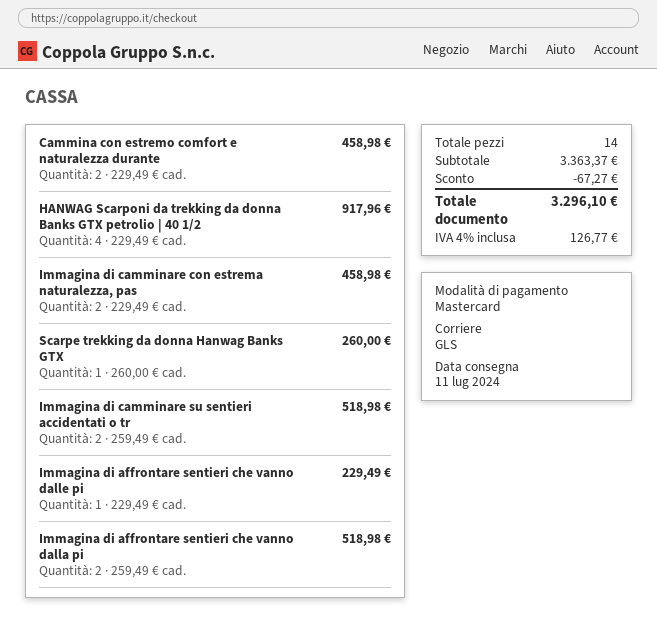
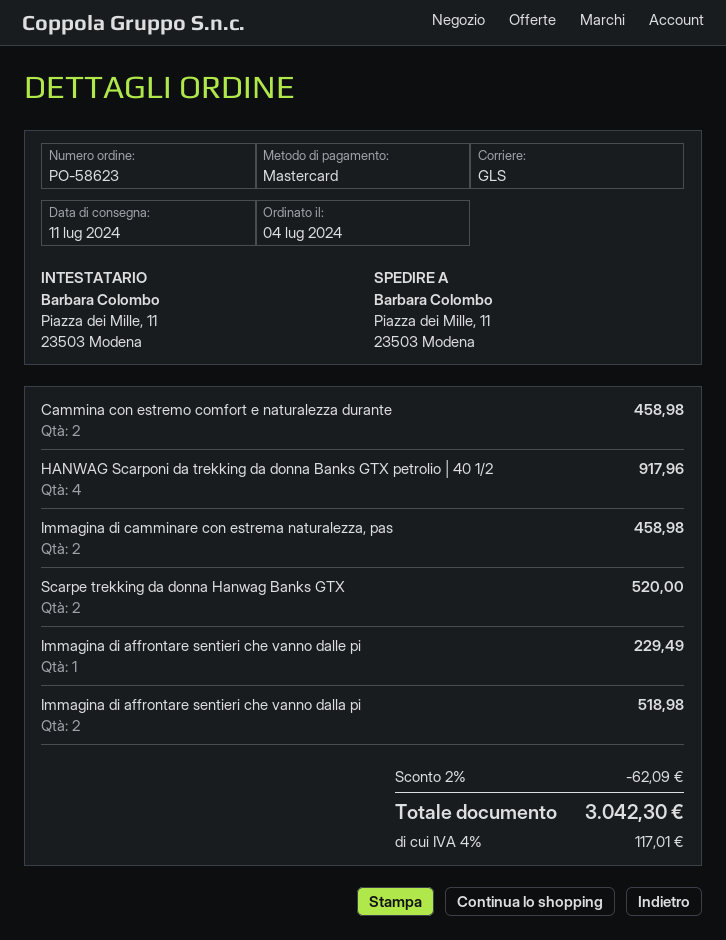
Scarpe trekking da donna Hanwag Banks GTX: 1 for 260.00 -> 2 for 520.00
Immagina di camminare su sentieri accidentati o tr: 2 for 518.98 -> none
discount: 67.27 -> 62.09
tax: 4% = 126.77 -> 4% = 117.01
total: 3296.10 -> 3042.30

